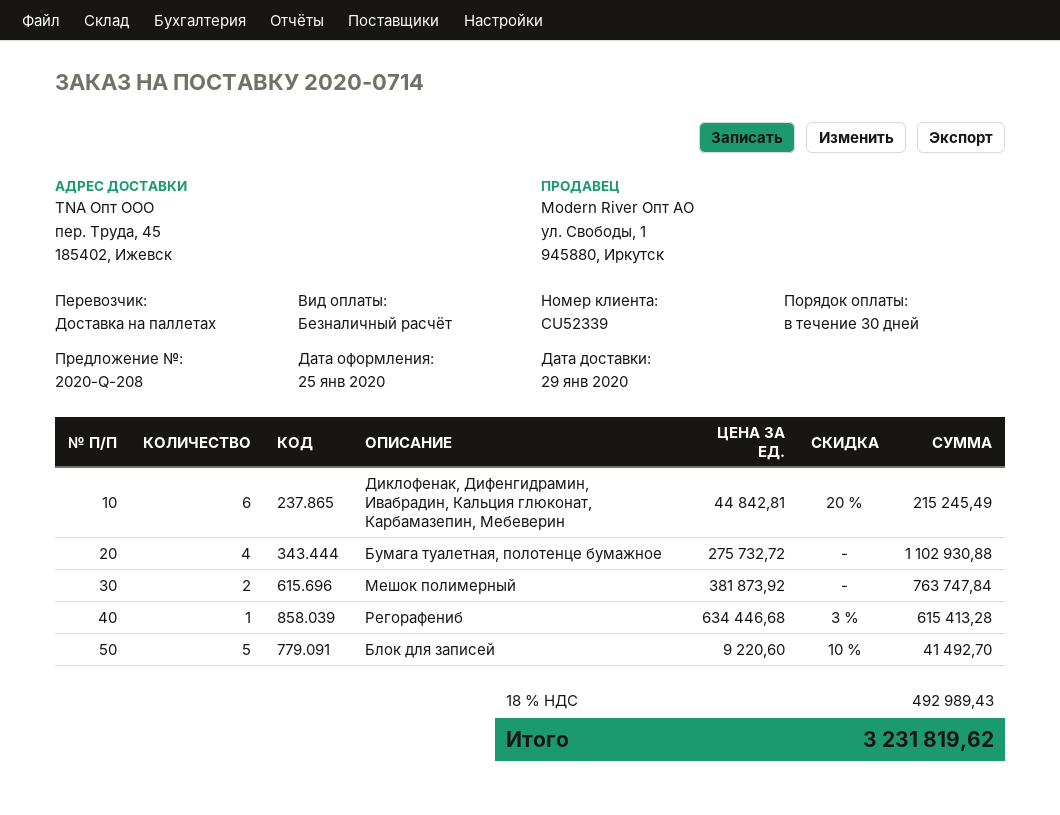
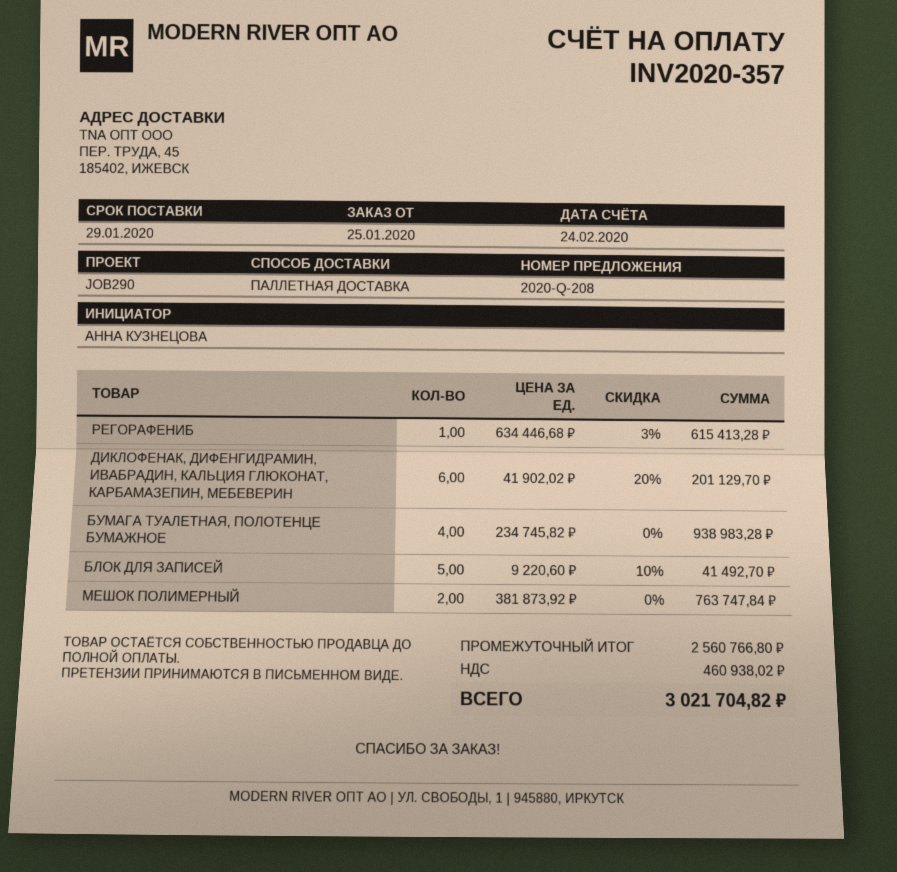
Диклофенак, Дифенгидрамин, Ивабрадин, Кальция глюконат, Карбамазепин, Мебеверин: 6 x 44842.81 - 20% = 215245.49 -> 6 x 41902.02 - 20% = 201129.70
Бумага туалетная, полотенце бумажное: 4 x 275732.72 = 1102930.88 -> 4 x 234745.82 = 938983.28
tax: 492989.43 -> 460938.02
total: 3231819.62 -> 3021704.82

